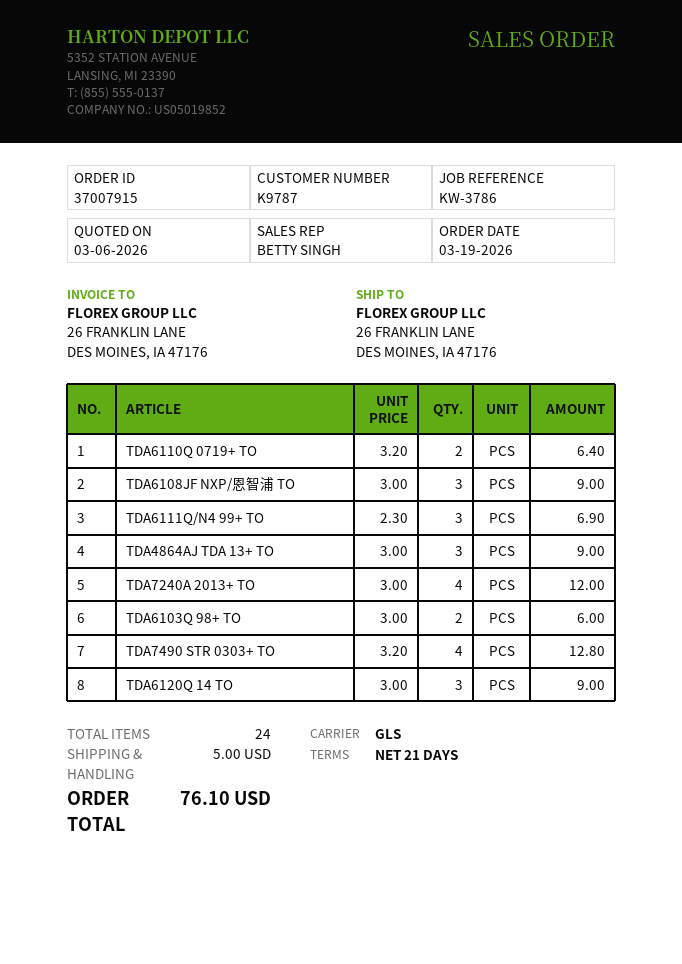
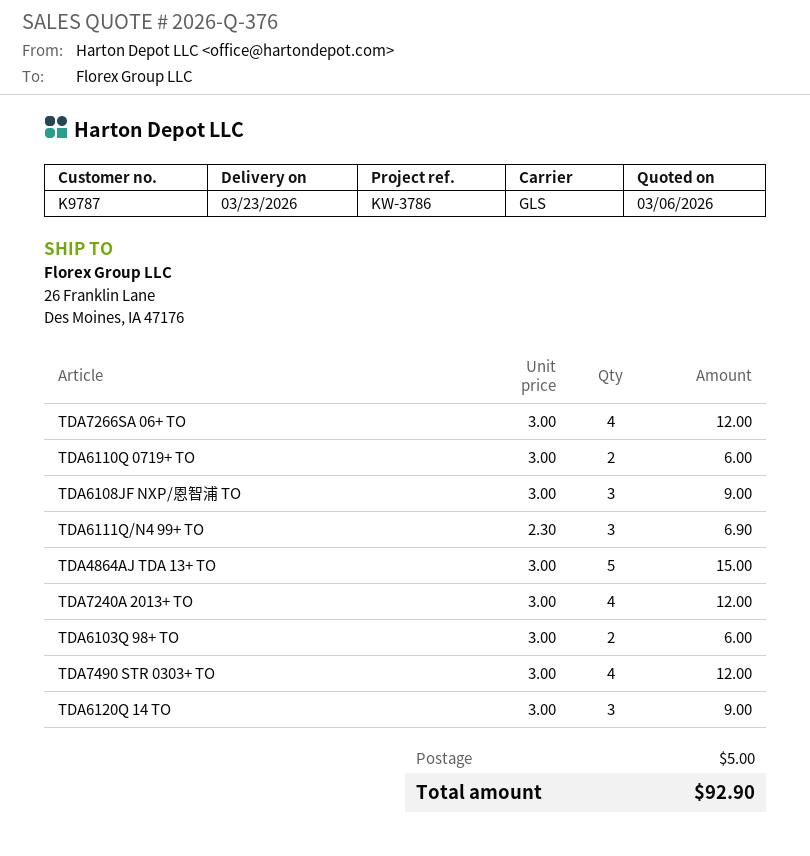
TDA6110Q 0719+ TO: 2 x 3.20 = 6.40 -> 2 x 3.00 = 6.00
TDA4864AJ TDA 13+ TO: 3 x 3.00 = 9.00 -> 5 x 3.00 = 15.00
TDA7490 STR 0303+ TO: 4 x 3.20 = 12.80 -> 4 x 3.00 = 12.00
TDA7266SA 06+ TO: none -> 4 x 3.00 = 12.00
total: 76.10 -> 92.90

